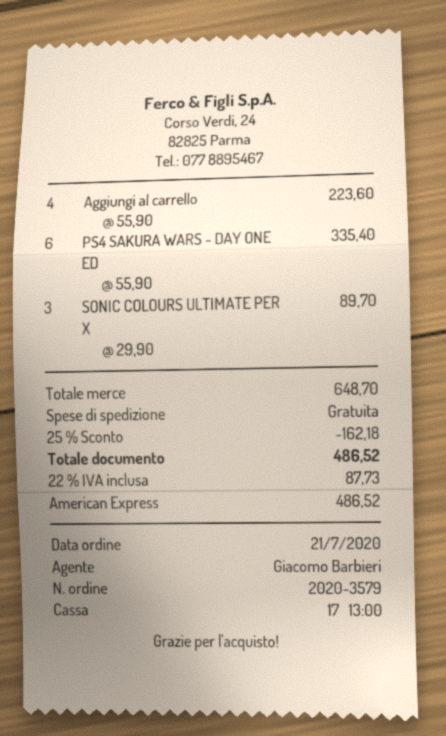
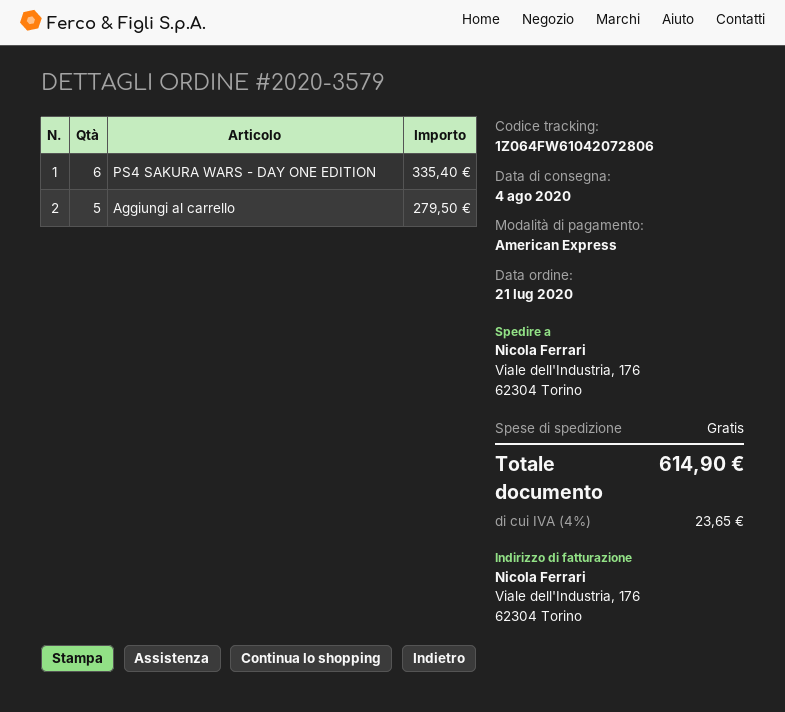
Aggiungi al carrello: 4 for 223.60 -> 5 for 279.50
SONIC COLOURS ULTIMATE PER X: 3 for 89.70 -> none
discount: 25% = 162.18 -> none
tax: 22% = 87.73 -> 4% = 23.65
total: 486.52 -> 614.90

